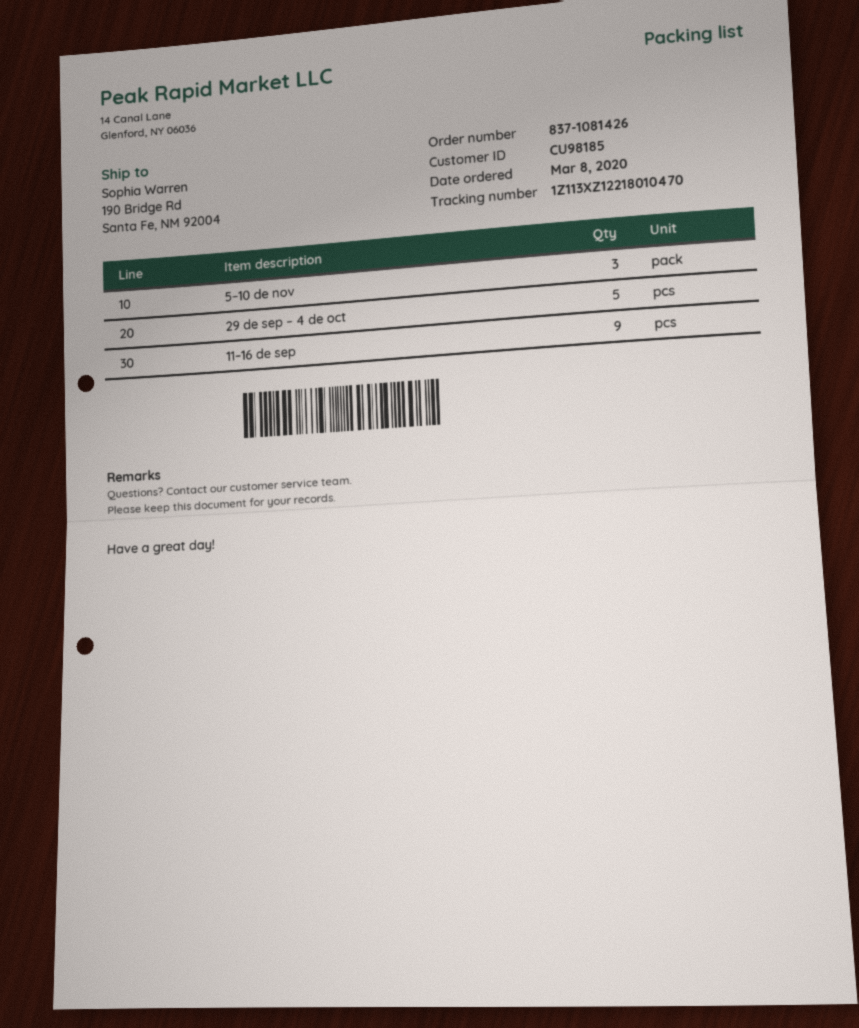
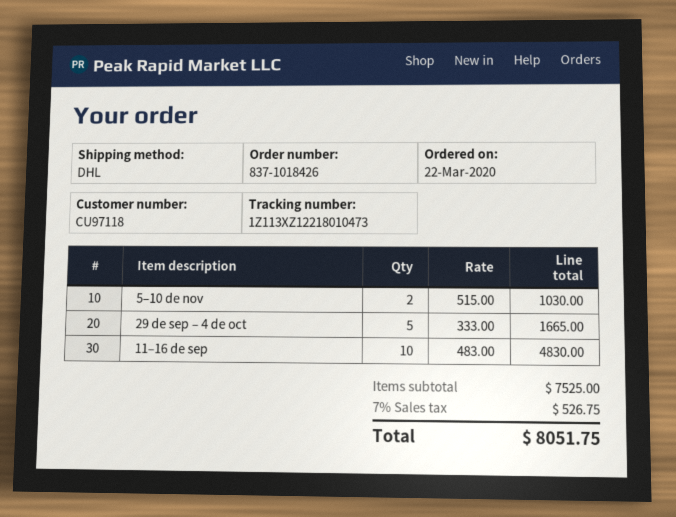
order number: 837-1081426 -> 837-1018426
order date: 2020-03-08 -> 2020-03-22
customer number: CU98185 -> CU97118
tracking number: 1Z113XZ12218010470 -> 1Z113XZ12218010473
5–10 de nov: 3 -> 2
11–16 de sep: 9 -> 10

